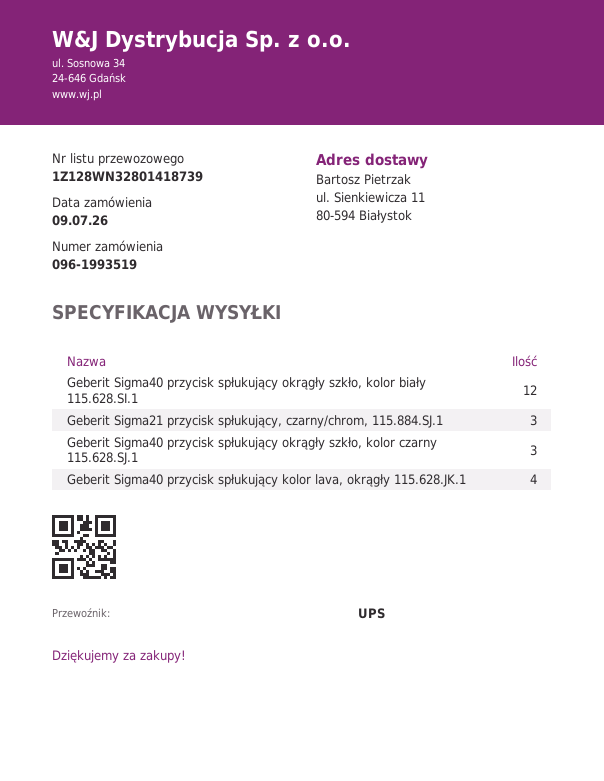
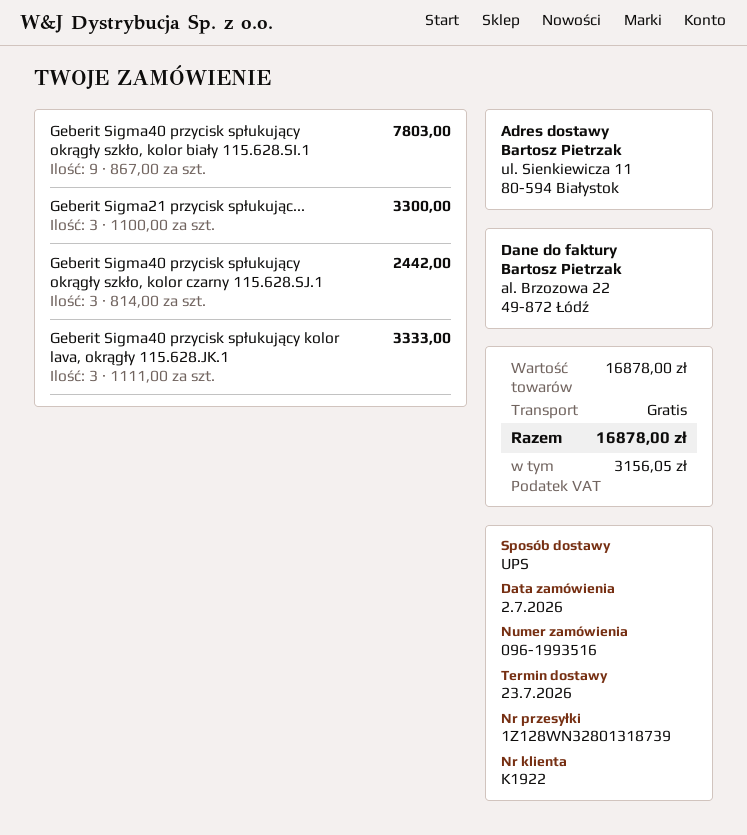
order number: 096-1993519 -> 096-1993516
order date: 2026-07-09 -> 2026-07-02
tracking number: 1Z128WN32801418739 -> 1Z128WN32801318739
Geberit Sigma40 przycisk spłukujący okrągły szkło, kolor biały 115.628.SI.1: 12 -> 9
Geberit Sigma40 przycisk spłukujący kolor lava, okrągły 115.628.JK.1: 4 -> 3

